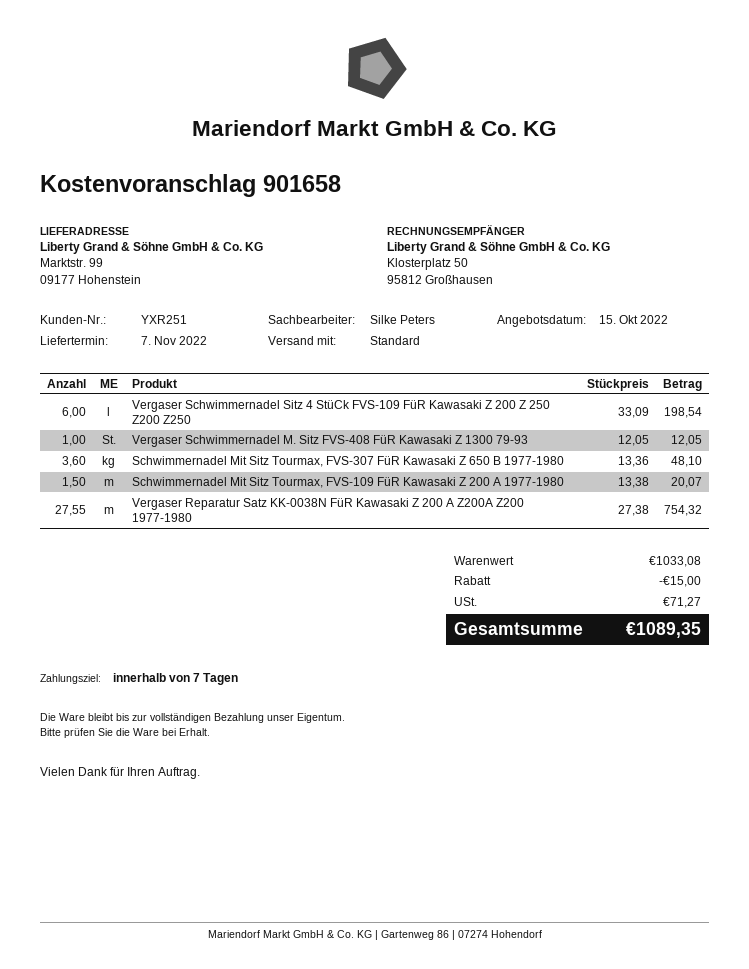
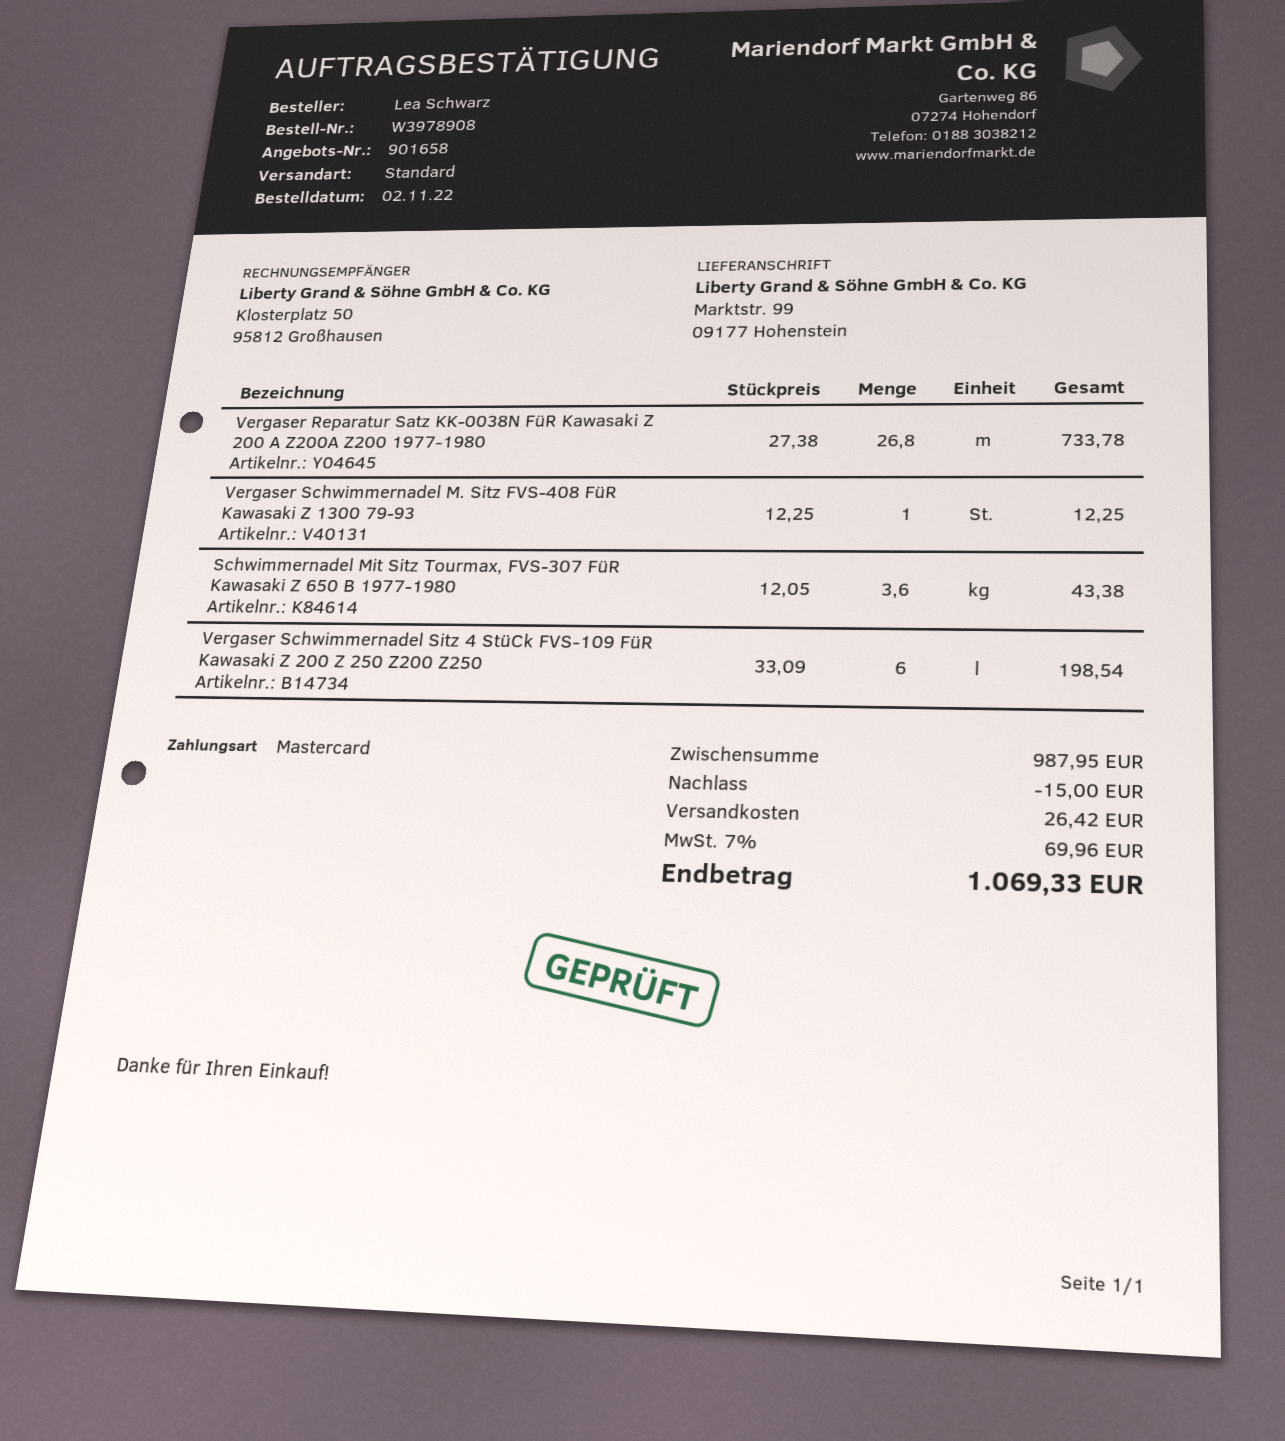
Vergaser Schwimmernadel M. Sitz FVS-408 FüR Kawasaki Z 1300 79-93: 1 x 12.05 = 12.05 -> 1 x 12.25 = 12.25
Schwimmernadel Mit Sitz Tourmax, FVS-307 FüR Kawasaki Z 650 B 1977-1980: 3.6 x 13.36 = 48.10 -> 3.6 x 12.05 = 43.38
Schwimmernadel Mit Sitz Tourmax, FVS-109 FüR Kawasaki Z 200 A 1977-1980: 1.5 x 13.38 = 20.07 -> none
Vergaser Reparatur Satz KK-0038N FüR Kawasaki Z 200 A Z200A Z200 1977-1980: 27.55 x 27.38 = 754.32 -> 26.8 x 27.38 = 733.78
subtotal: 1033.08 -> 987.95
shipping: none -> 26.42
tax: 71.27 -> 69.96
total: 1089.35 -> 1069.33

